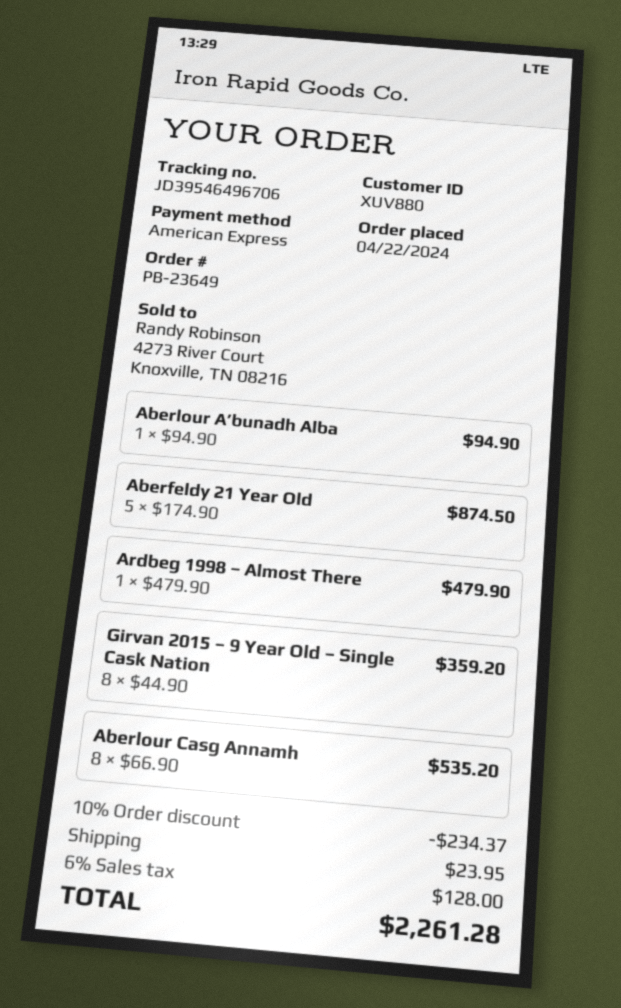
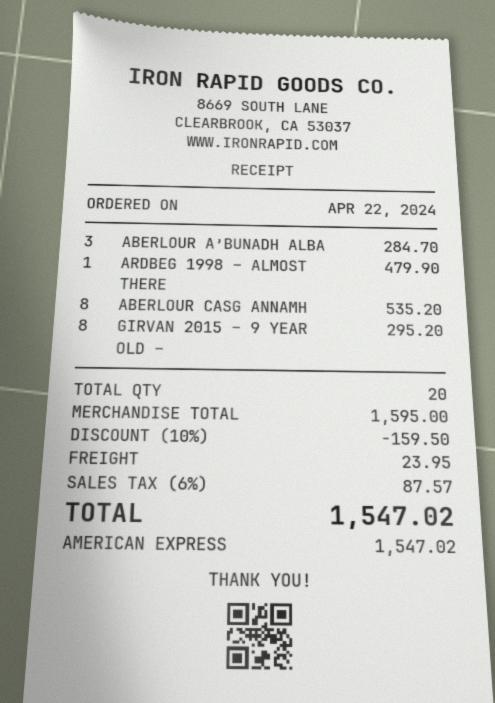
Aberlour A’bunadh Alba: 1 for 94.90 -> 3 for 284.70
Aberfeldy 21 Year Old: 5 for 874.50 -> none
Girvan 2015 – 9 Year Old – Single Cask Nation: 8 for 359.20 -> 8 for 295.20
discount: 10% = 234.37 -> 10% = 159.50
tax: 6% = 128.00 -> 6% = 87.57
total: 2261.28 -> 1547.02

